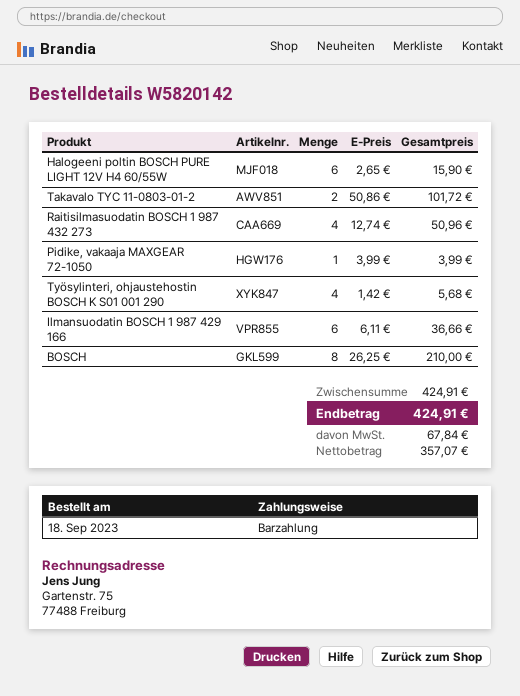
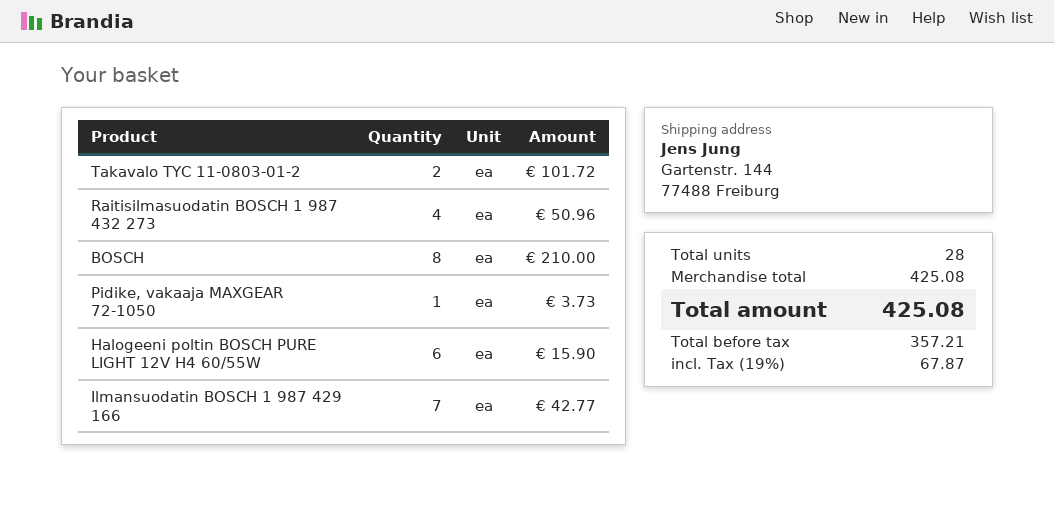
Pidike, vakaaja MAXGEAR 72-1050: 1 for 3.99 -> 1 for 3.73
Työsylinteri, ohjaustehostin BOSCH K S01 001 290: 4 for 5.68 -> none
Ilmansuodatin BOSCH 1 987 429 166: 6 for 36.66 -> 7 for 42.77
subtotal: 424.91 -> 425.08
net: 357.07 -> 357.21
tax: 67.84 -> 67.87
total: 424.91 -> 425.08

